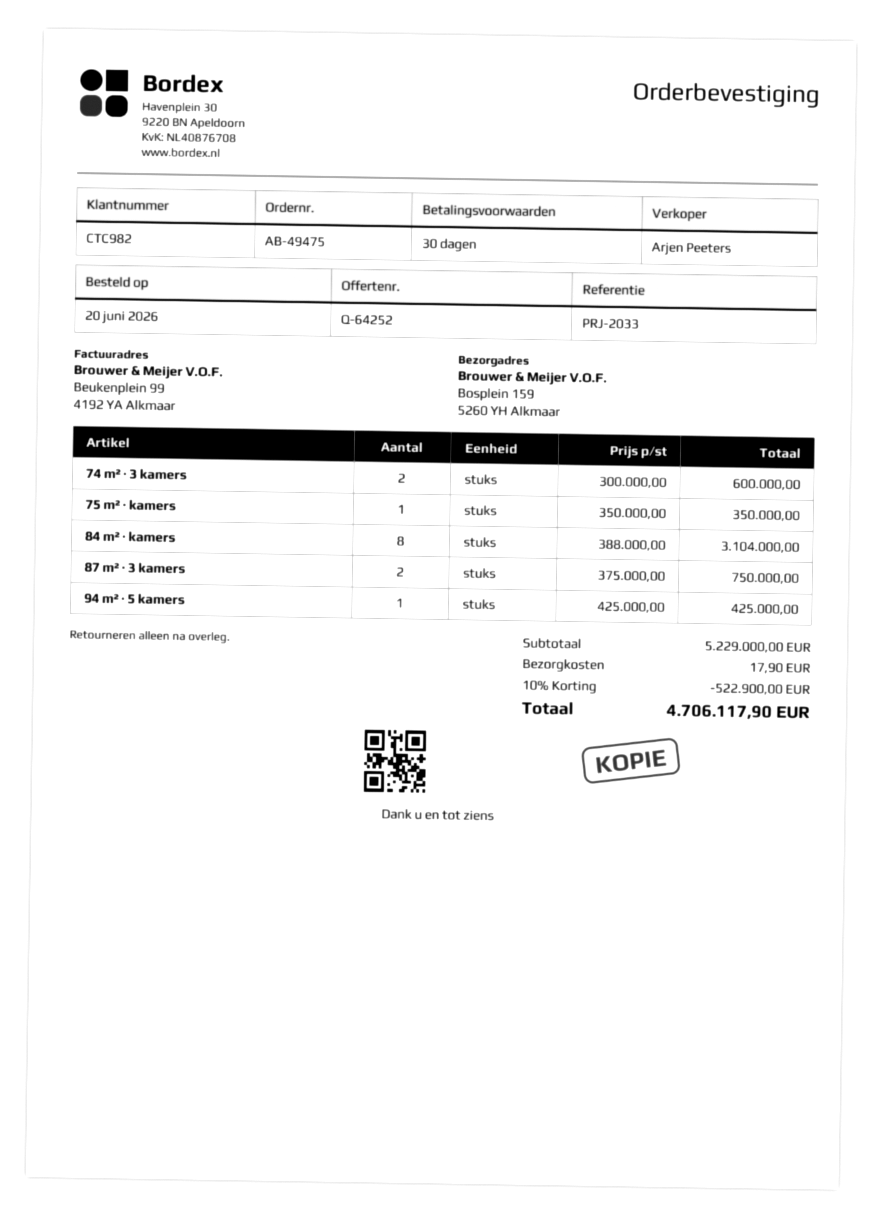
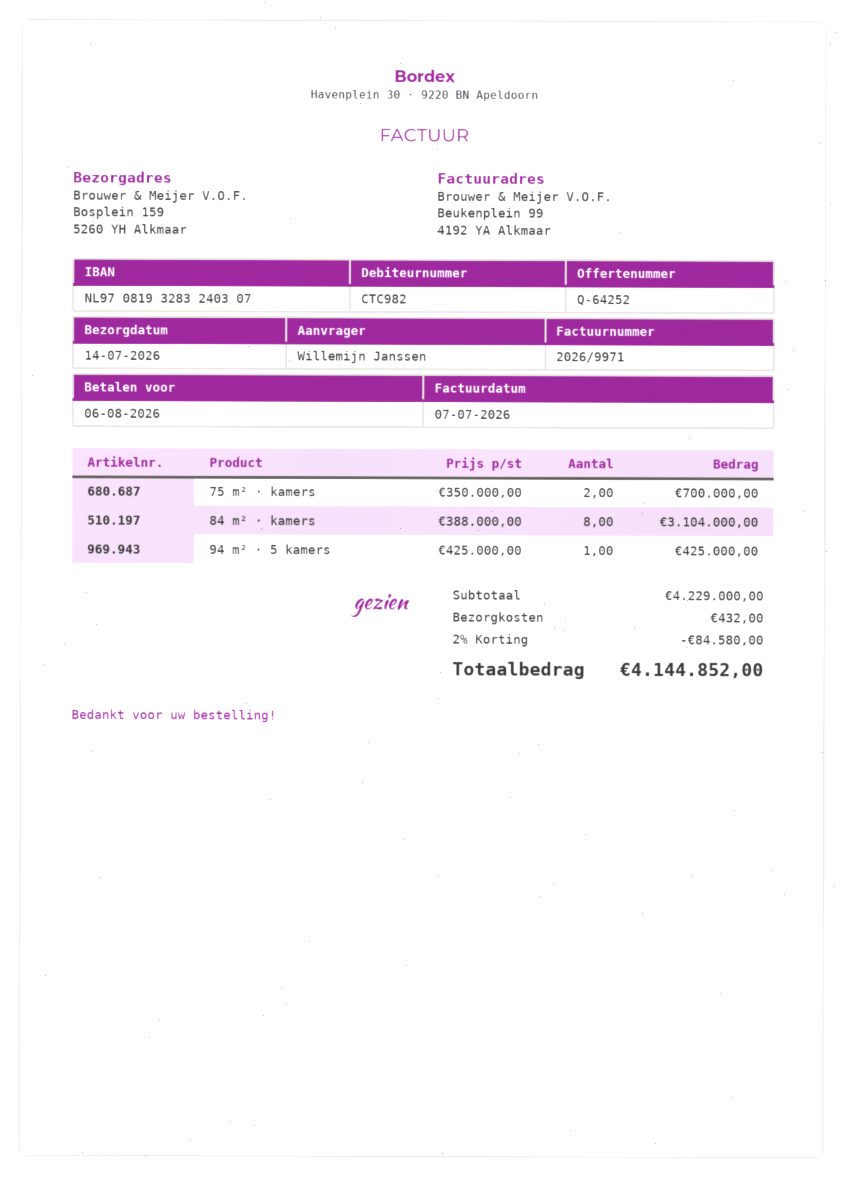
74 m² · 3 kamers: 2 x 300000.00 = 600000.00 -> none
75 m² · kamers: 1 x 350000.00 = 350000.00 -> 2 x 350000.00 = 700000.00
87 m² · 3 kamers: 2 x 375000.00 = 750000.00 -> none
subtotal: 5229000.00 -> 4229000.00
discount: 10% = 522900.00 -> 2% = 84580.00
shipping: 17.90 -> 432.00
total: 4706117.90 -> 4144852.00

